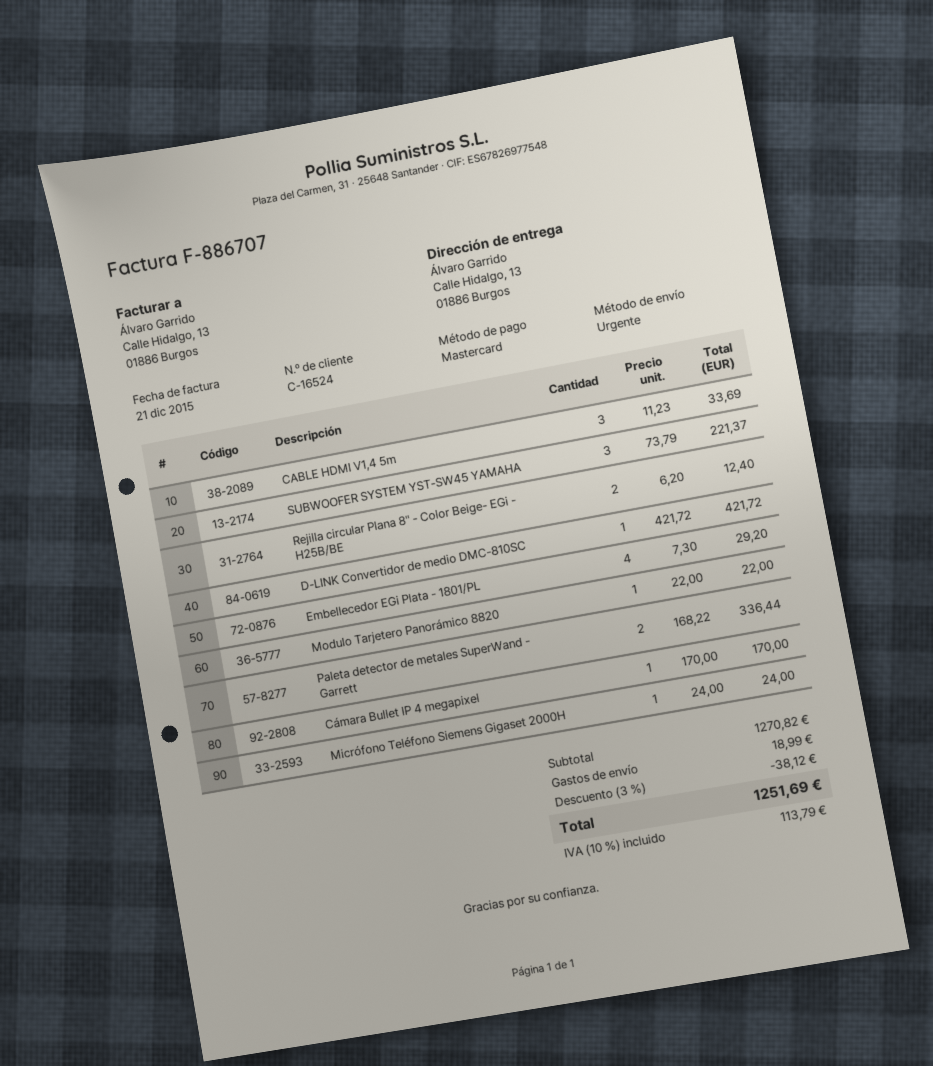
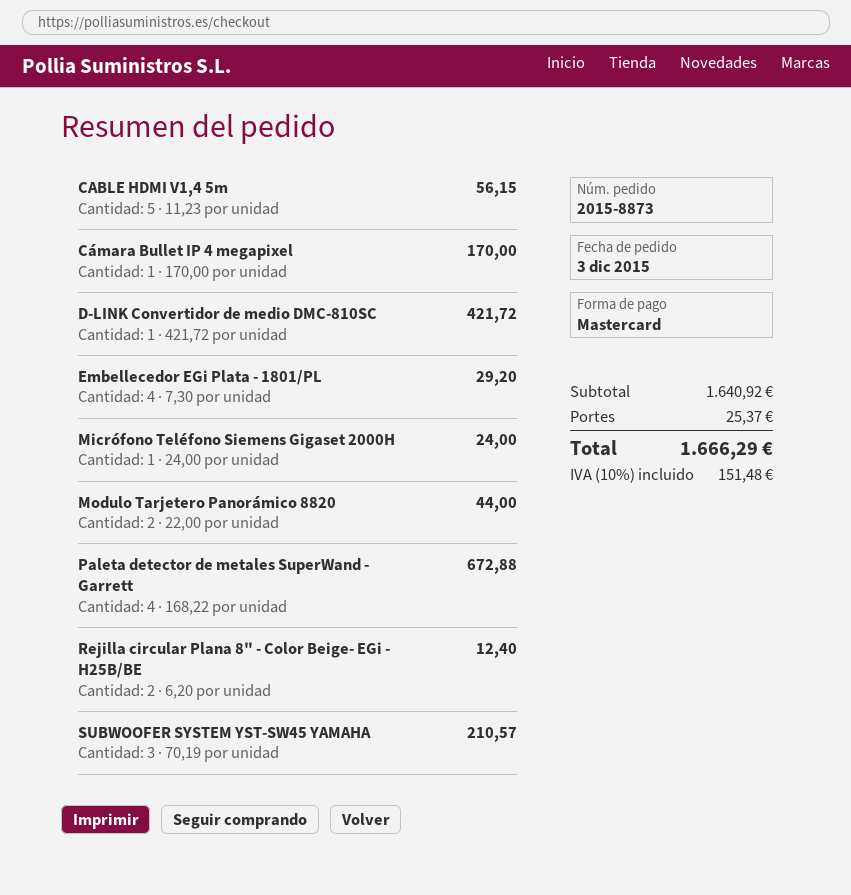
CABLE HDMI V1,4 5m: 3 x 11.23 = 33.69 -> 5 x 11.23 = 56.15
SUBWOOFER SYSTEM YST-SW45 YAMAHA: 3 x 73.79 = 221.37 -> 3 x 70.19 = 210.57
Modulo Tarjetero Panorámico 8820: 1 x 22.00 = 22.00 -> 2 x 22.00 = 44.00
Paleta detector de metales SuperWand - Garrett: 2 x 168.22 = 336.44 -> 4 x 168.22 = 672.88
subtotal: 1270.82 -> 1640.92
discount: 3% = 38.12 -> none
shipping: 18.99 -> 25.37
tax: 10% = 113.79 -> 10% = 151.48
total: 1251.69 -> 1666.29

